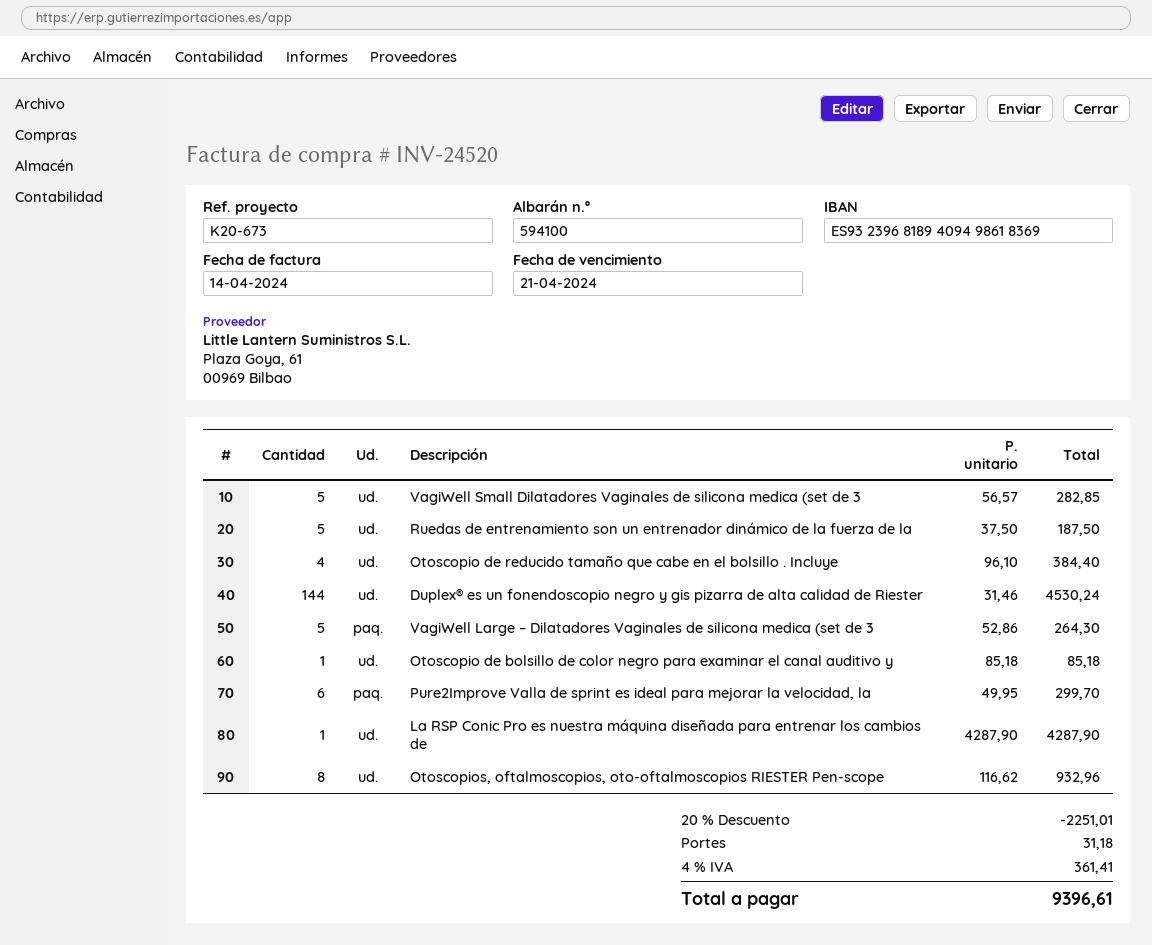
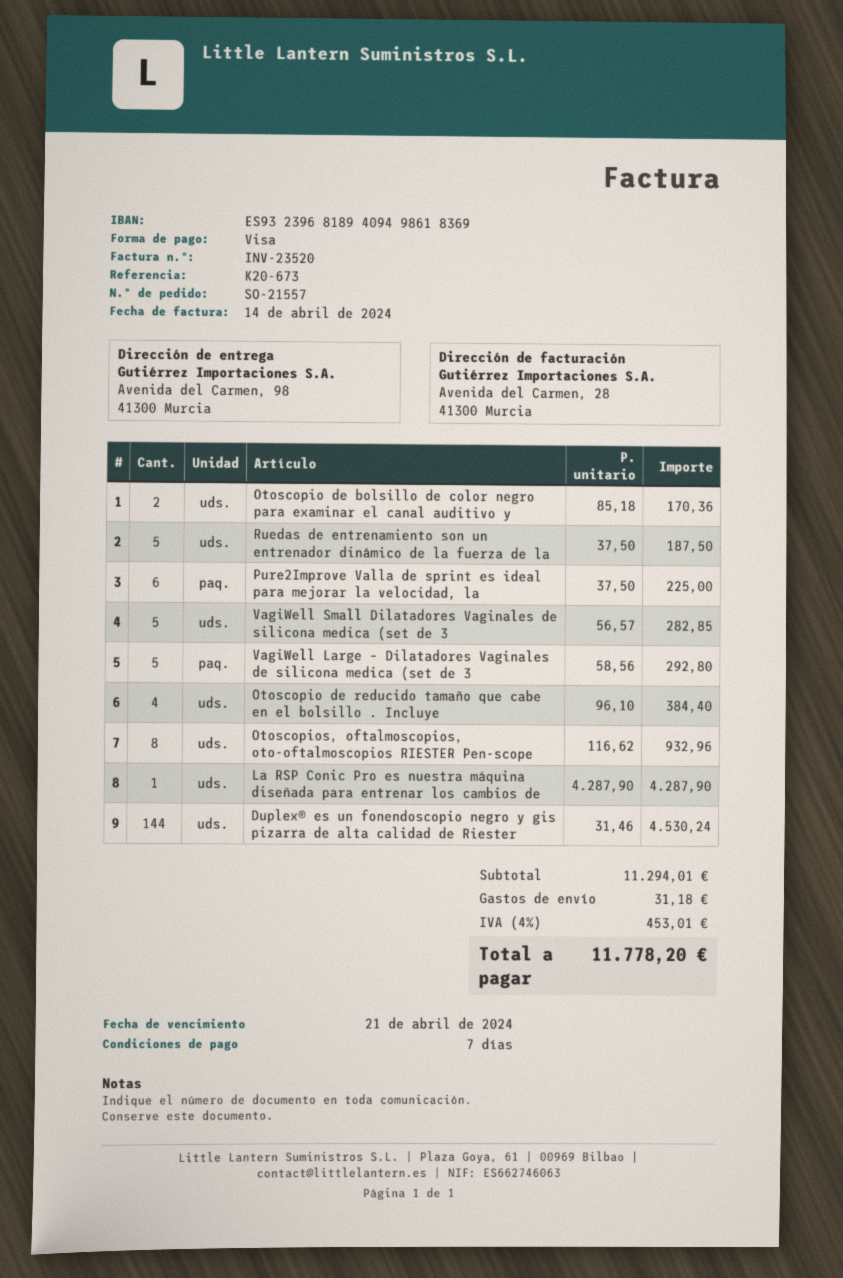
invoice number: INV-24520 -> INV-23520
VagiWell Large – Dilatadores Vaginales de silicona medica (set de 3: 5 x 52.86 = 264.30 -> 5 x 58.56 = 292.80
Otoscopio de bolsillo de color negro para examinar el canal auditivo y: 1 x 85.18 = 85.18 -> 2 x 85.18 = 170.36
Pure2Improve Valla de sprint es ideal para mejorar la velocidad, la: 6 x 49.95 = 299.70 -> 6 x 37.50 = 225.00
discount: 20% = 2251.01 -> none
tax: 4% = 361.41 -> 4% = 453.01
total: 9396.61 -> 11778.20

